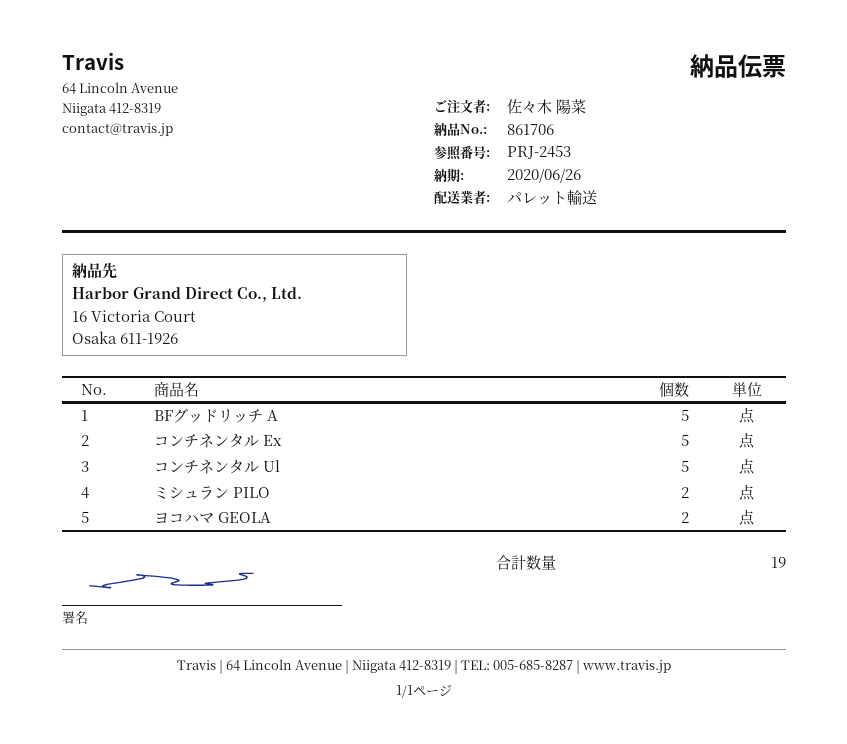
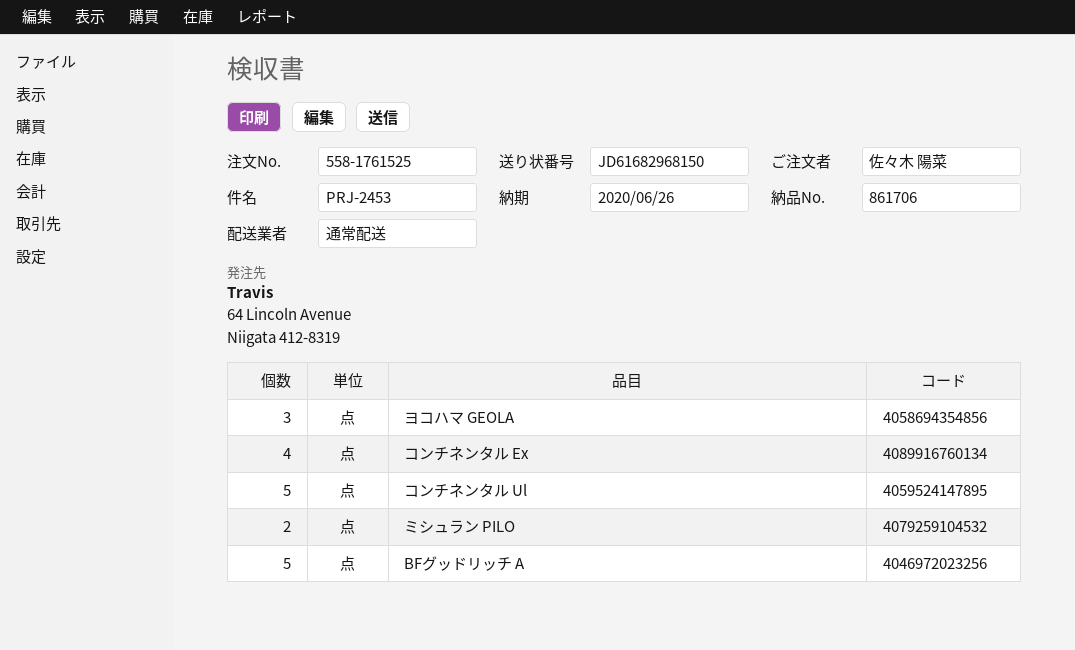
shipping method: pallet freight -> standard
コンチネンタル Ex: 5 -> 4
ヨコハマ GEOLA: 2 -> 3

